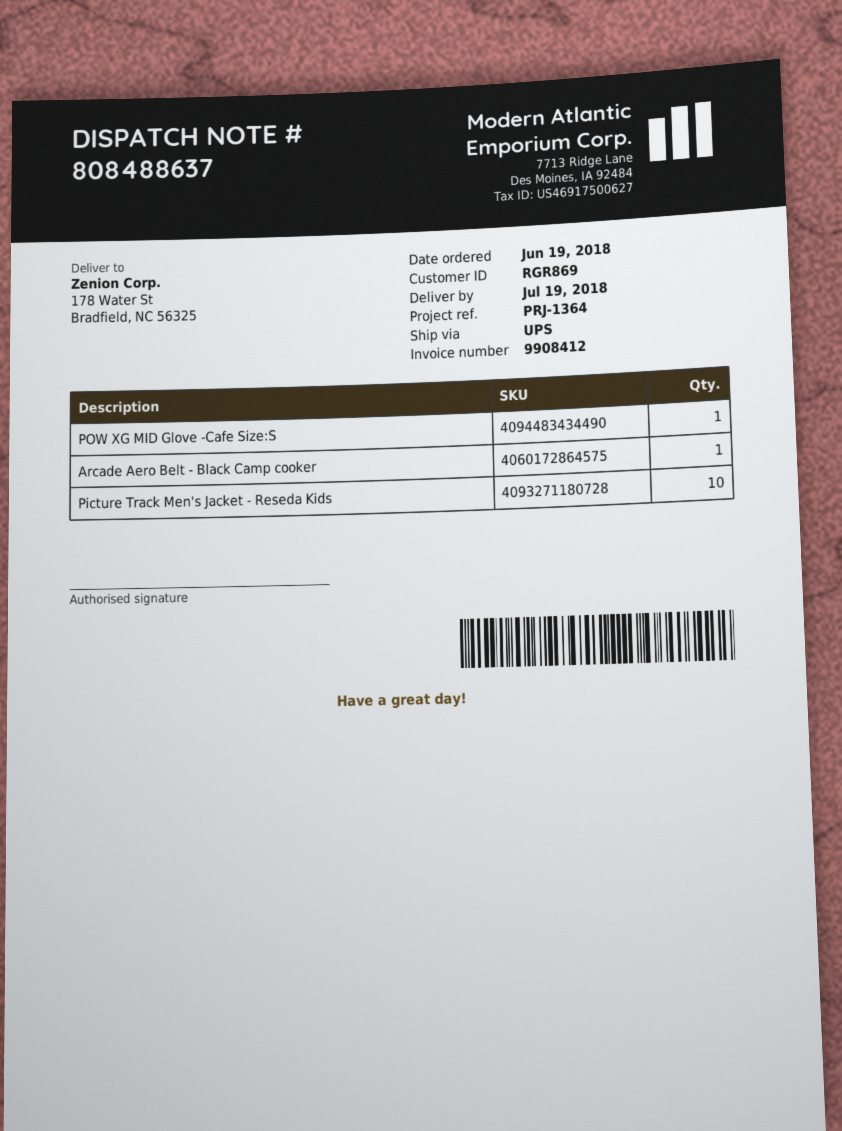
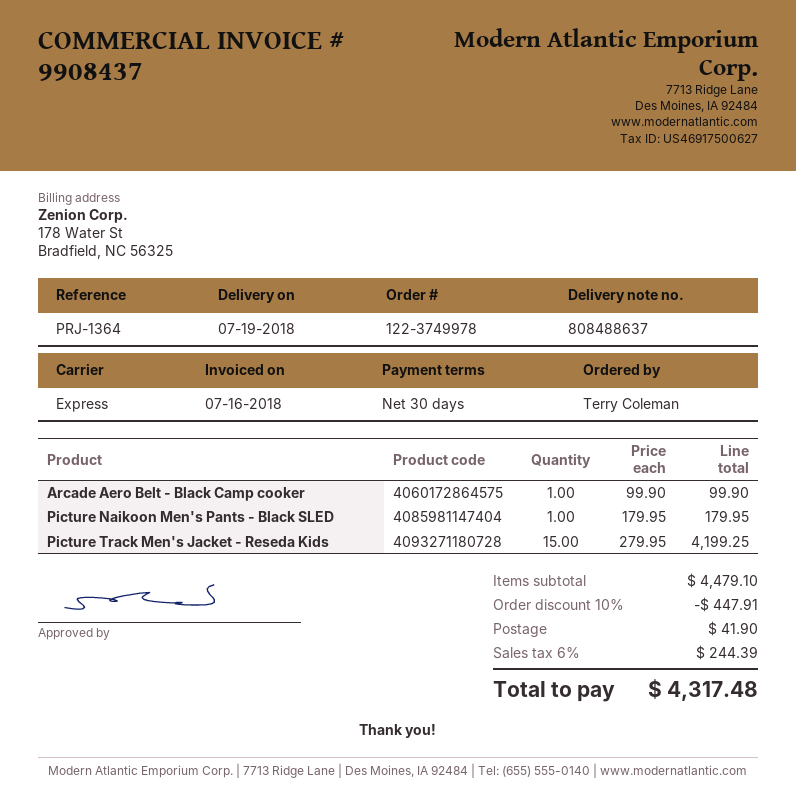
invoice number: 9908412 -> 9908437
shipping method: UPS -> express
POW XG MID Glove -Cafe Size:S: 1 -> none
Picture Track Men's Jacket - Reseda Kids: 10 -> 15
Picture Naikoon Men's Pants - Black SLED: none -> 1

